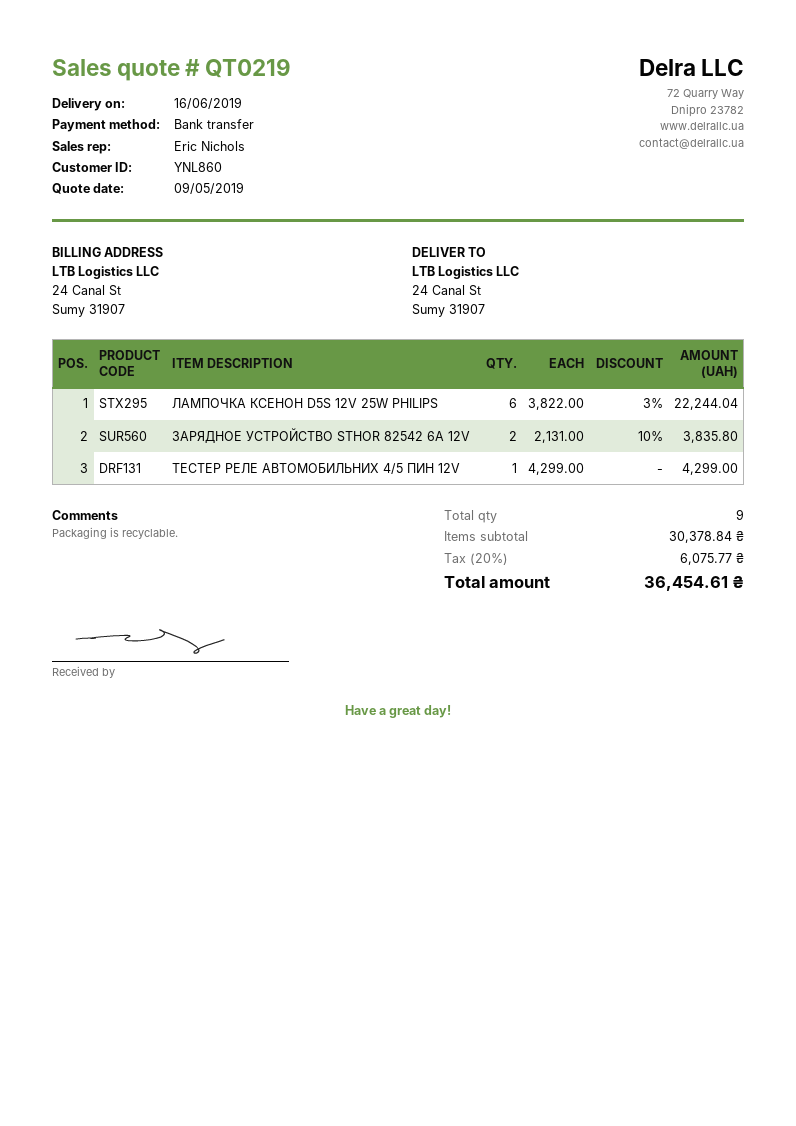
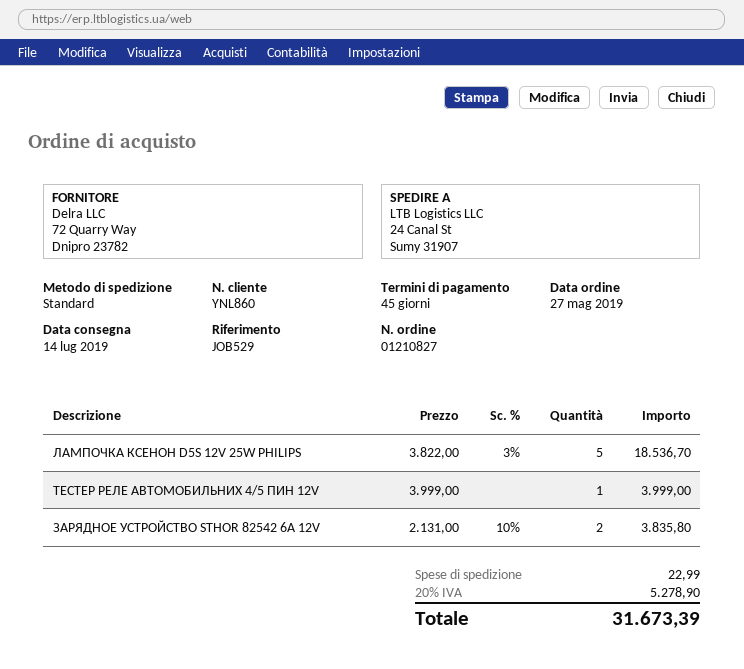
delivery date: 2019-06-16 -> 2019-07-14
ЛАМПОЧКА КСЕНОН D5S 12V 25W PHILIPS: 6 x 3822.00 - 3% = 22244.04 -> 5 x 3822.00 - 3% = 18536.70
ТЕСТЕР РЕЛЕ АВТОМОБИЛЬНИХ 4/5 ПИН 12V: 1 x 4299.00 = 4299.00 -> 1 x 3999.00 = 3999.00
shipping: none -> 22.99
tax: 20% = 6075.77 -> 20% = 5278.90
total: 36454.61 -> 31673.39

